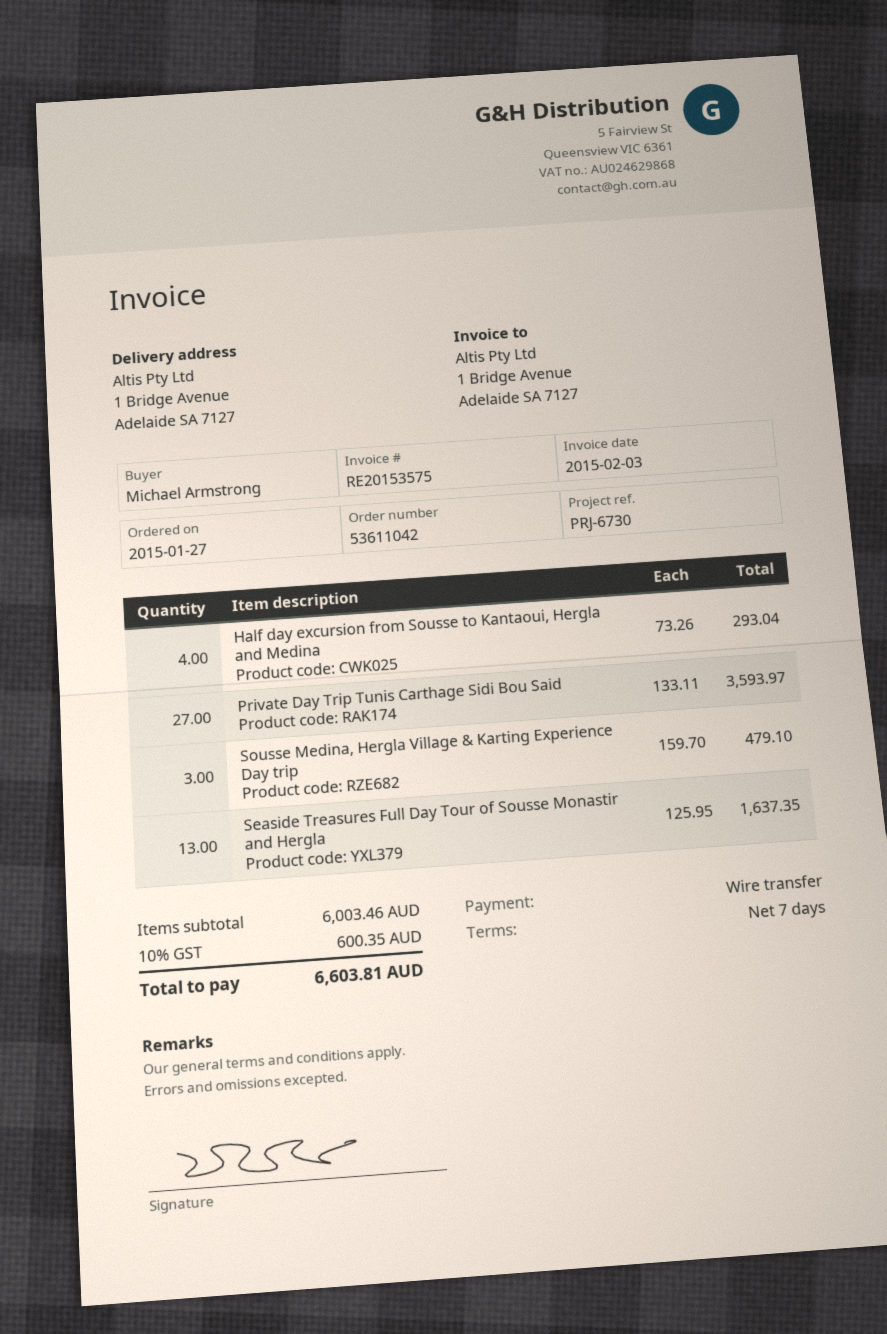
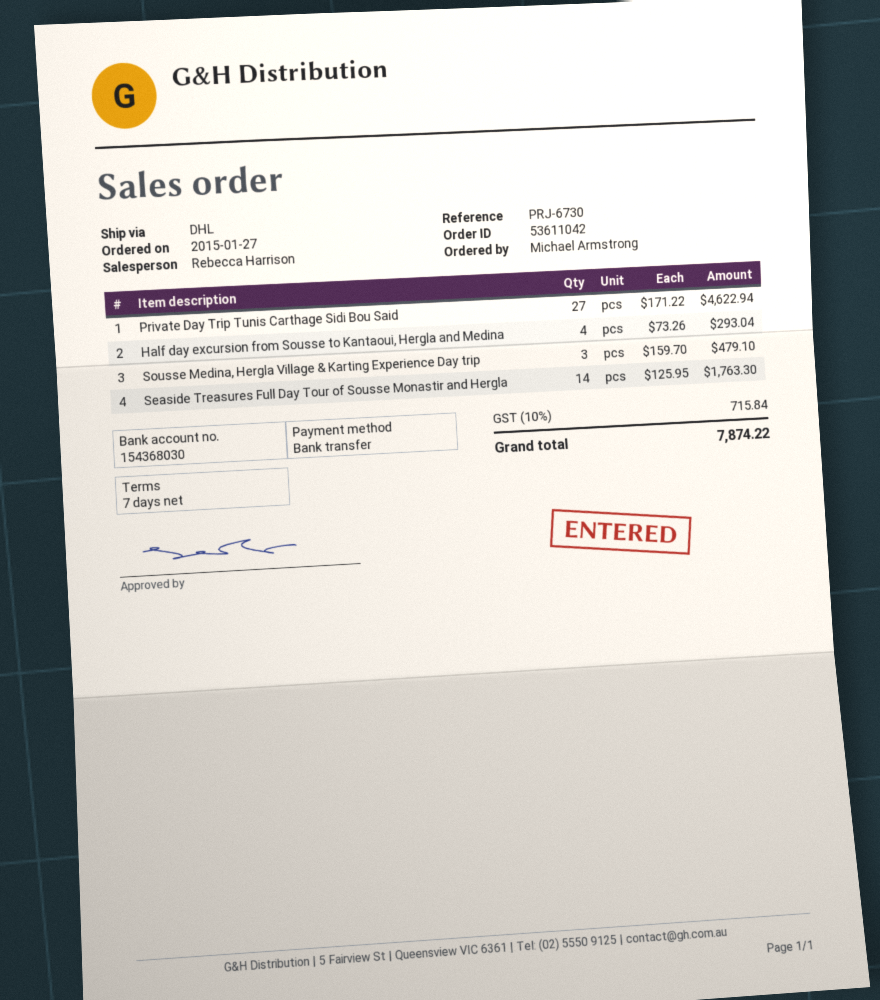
Private Day Trip Tunis Carthage Sidi Bou Said: 27 x 133.11 = 3593.97 -> 27 x 171.22 = 4622.94
Seaside Treasures Full Day Tour of Sousse Monastir and Hergla: 13 x 125.95 = 1637.35 -> 14 x 125.95 = 1763.30
tax: 10% = 600.35 -> 10% = 715.84
total: 6603.81 -> 7874.22

